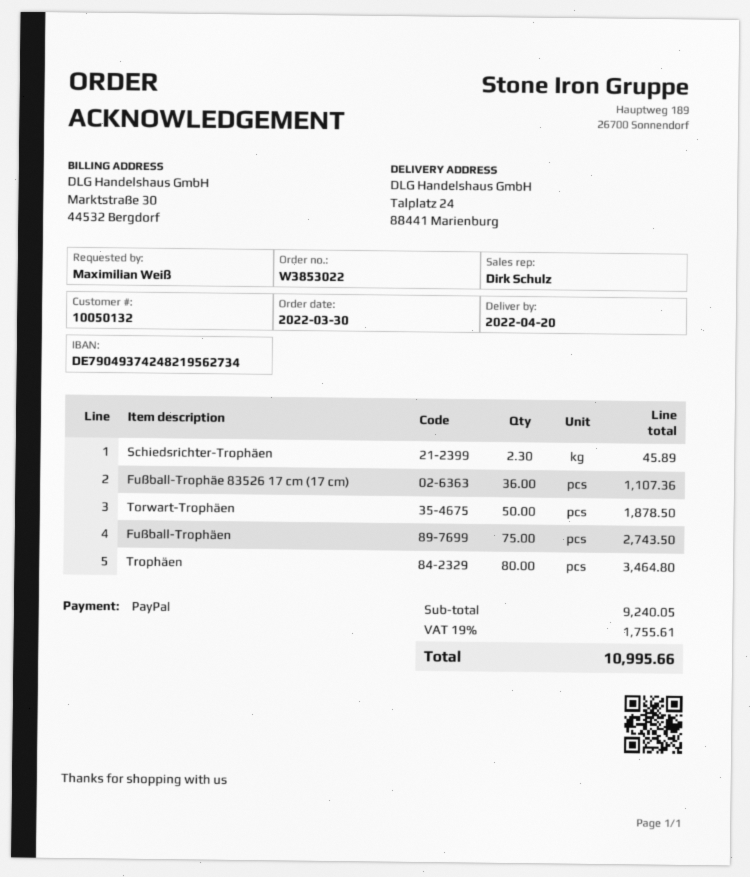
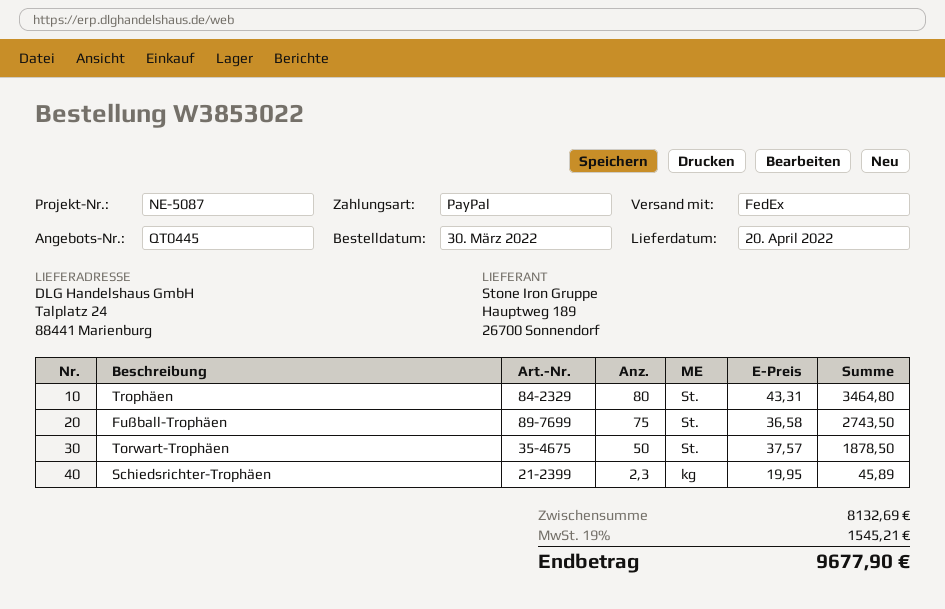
Fußball-Trophäe 83526 17 cm (17 cm): 36 for 1107.36 -> none
subtotal: 9240.05 -> 8132.69
tax: 19% = 1755.61 -> 19% = 1545.21
total: 10995.66 -> 9677.90

